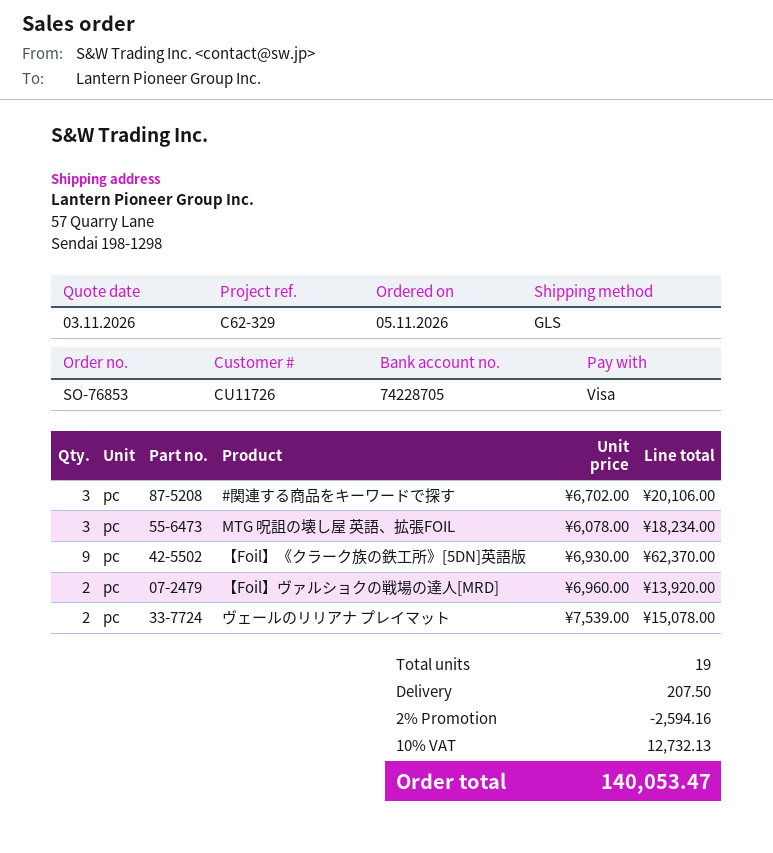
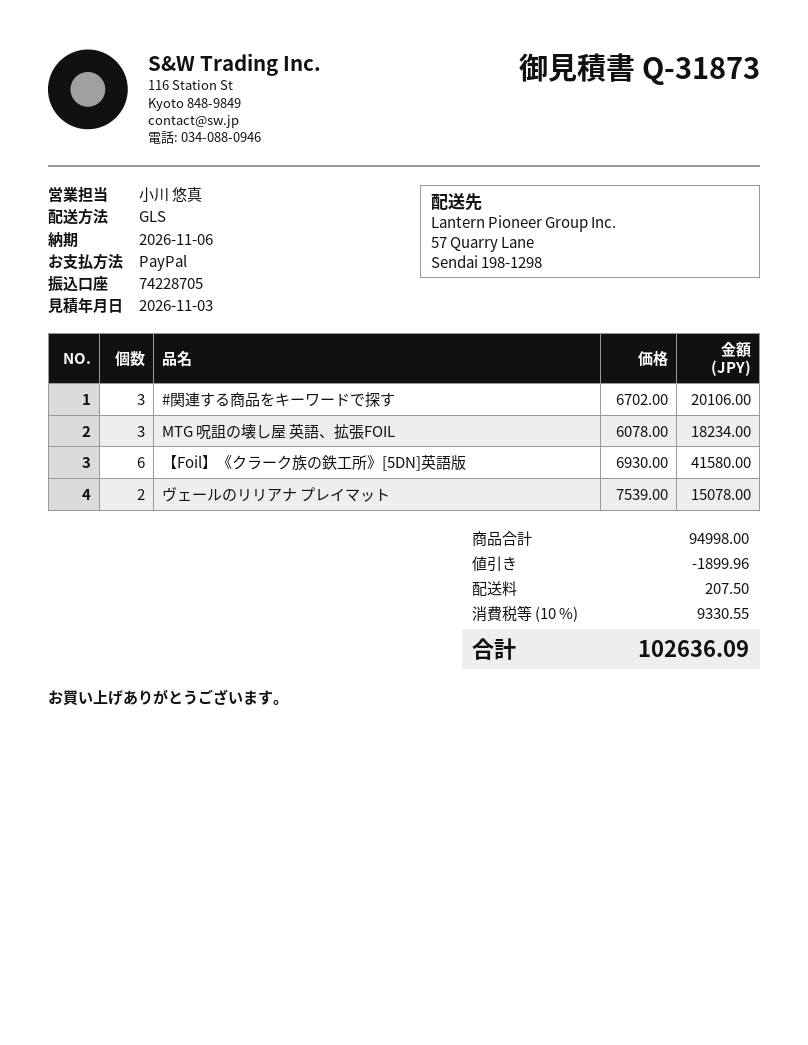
payment method: Visa -> PayPal
【Foil】《クラーク族の鉄工所》[5DN]英語版: 9 x 6930.00 = 62370.00 -> 6 x 6930.00 = 41580.00
【Foil】ヴァルショクの戦場の達人[MRD]: 2 x 6960.00 = 13920.00 -> none
discount: 2594.16 -> 1899.96
tax: 10% = 12732.13 -> 10% = 9330.55
total: 140053.47 -> 102636.09

